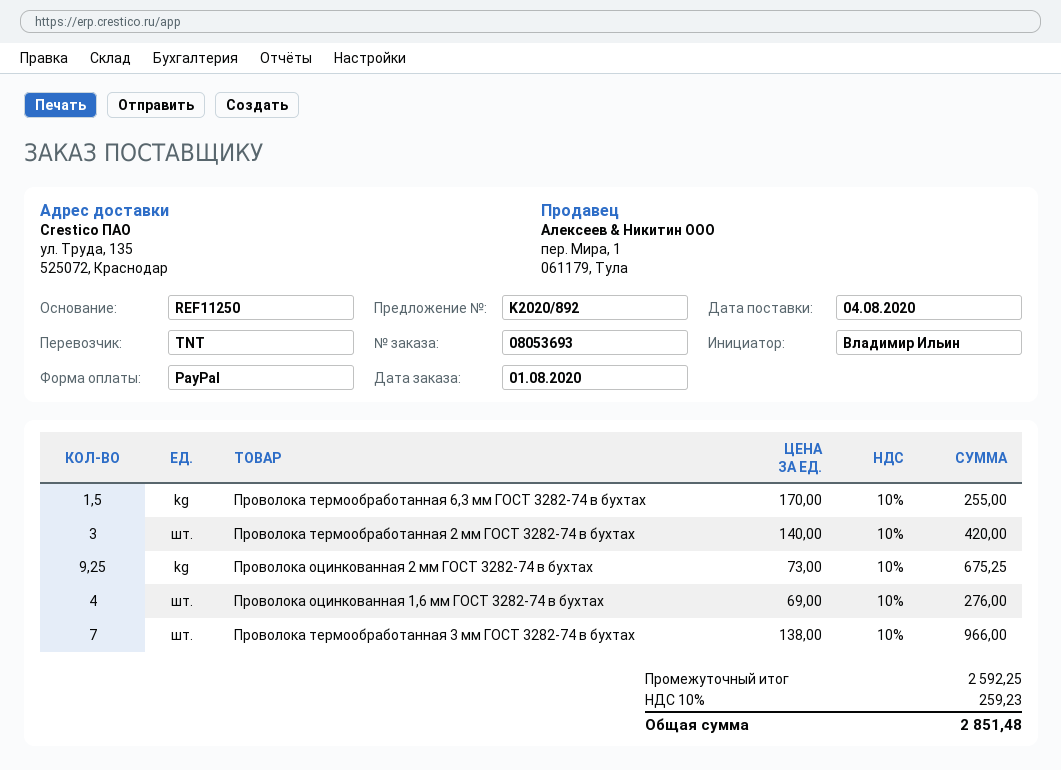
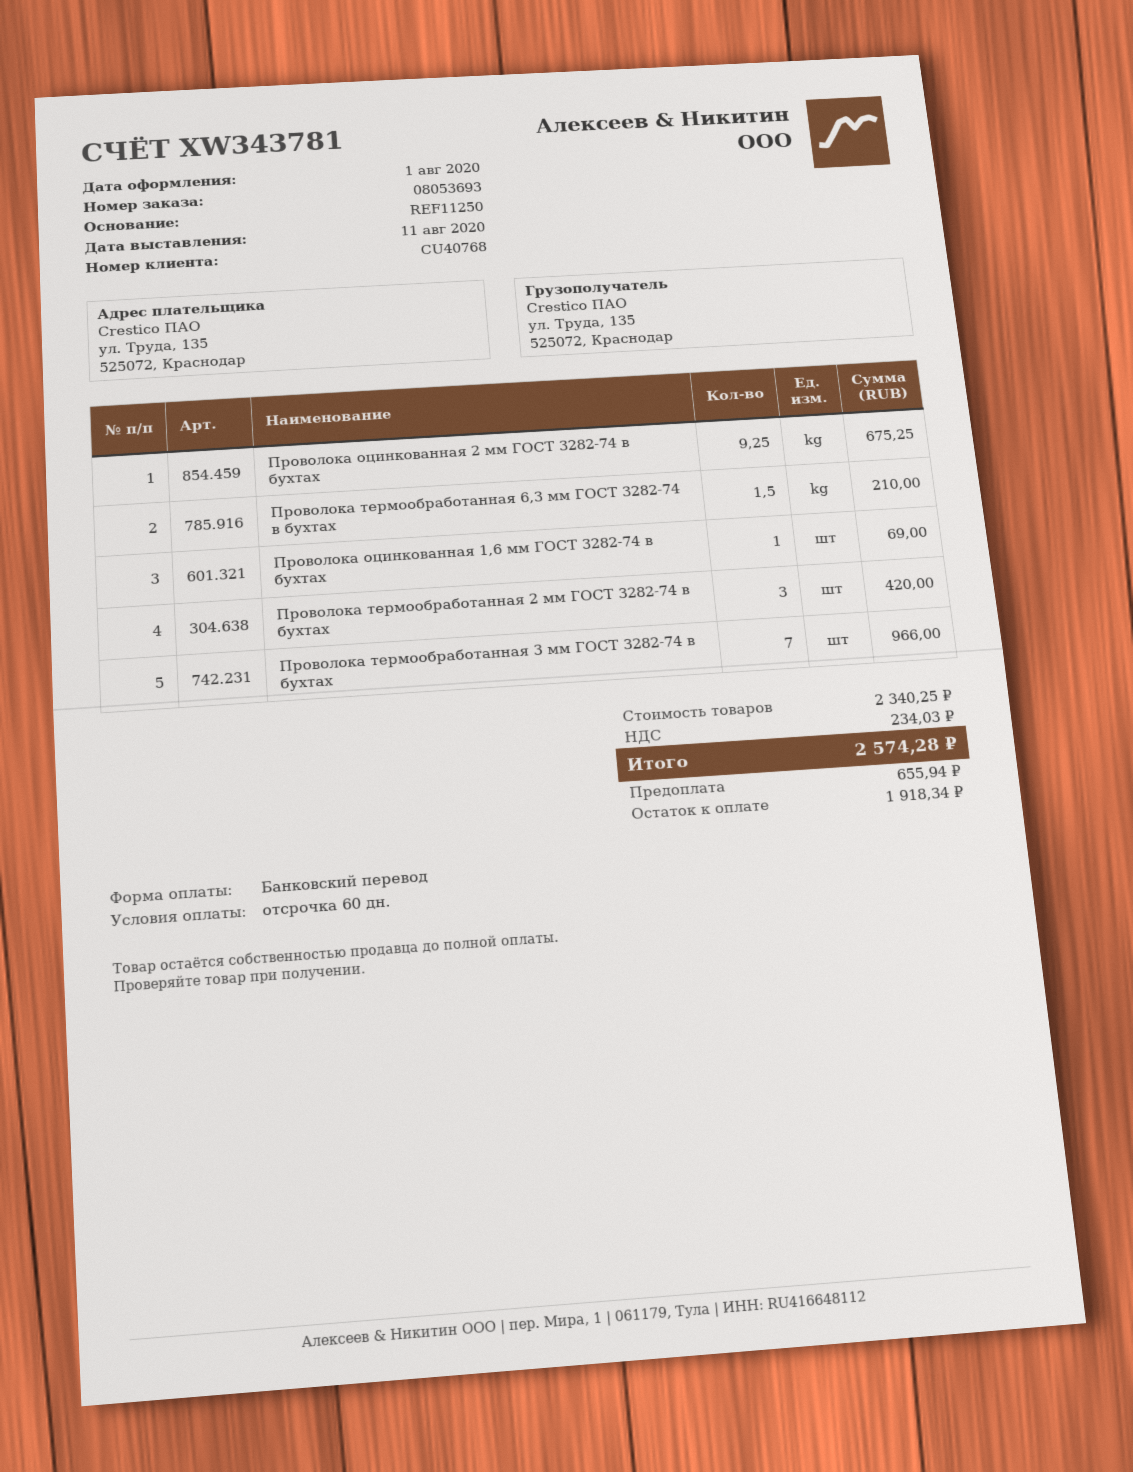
payment method: PayPal -> bank transfer
Проволока термообработанная 6,3 мм ГОСТ 3282-74 в бухтах: 1.5 for 255.00 -> 1.5 for 210.00
Проволока оцинкованная 1,6 мм ГОСТ 3282-74 в бухтах: 4 for 276.00 -> 1 for 69.00
subtotal: 2592.25 -> 2340.25
tax: 259.23 -> 234.03
total: 2851.48 -> 2574.28

